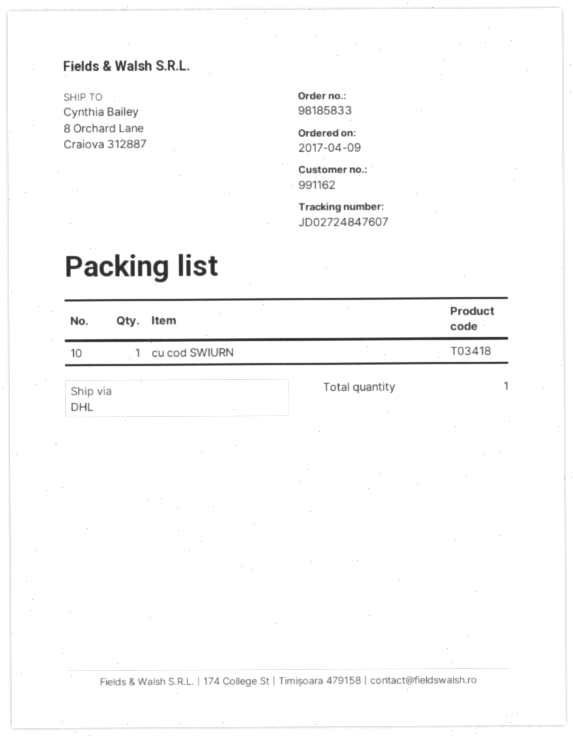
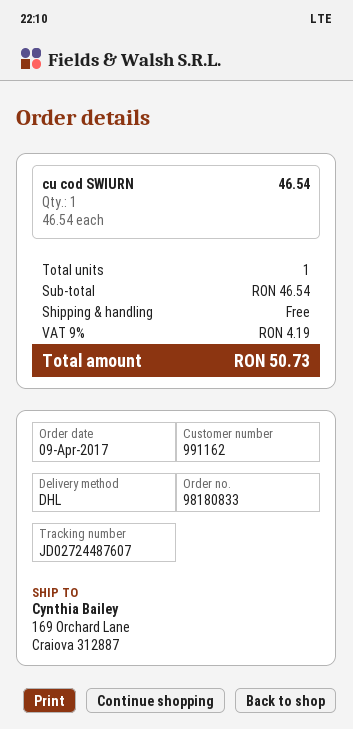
order number: 98185833 -> 98180833
tracking number: JD02724847607 -> JD02724487607
ship to: 8 Orchard Lane, Craiova 312887 -> 169 Orchard Lane, Craiova 312887

